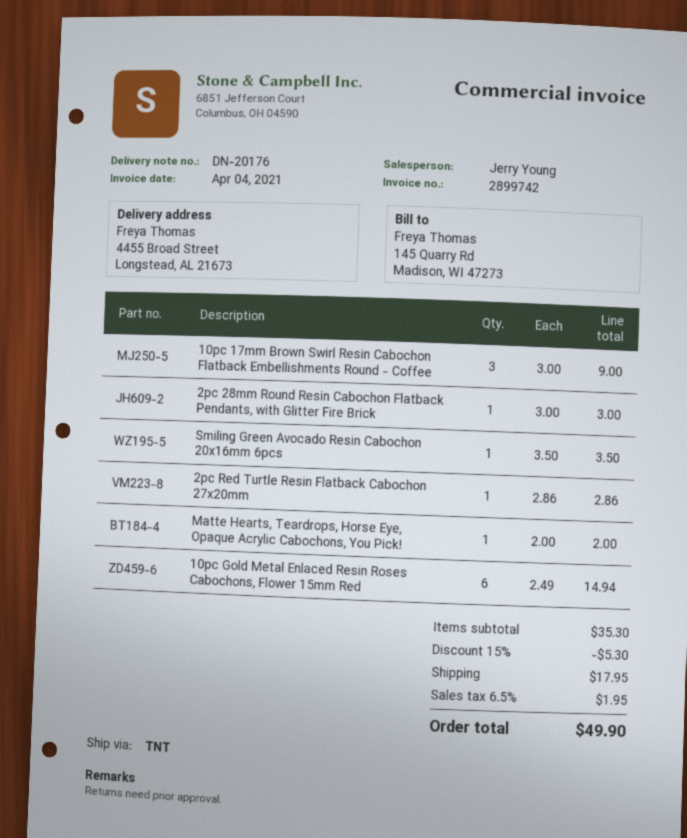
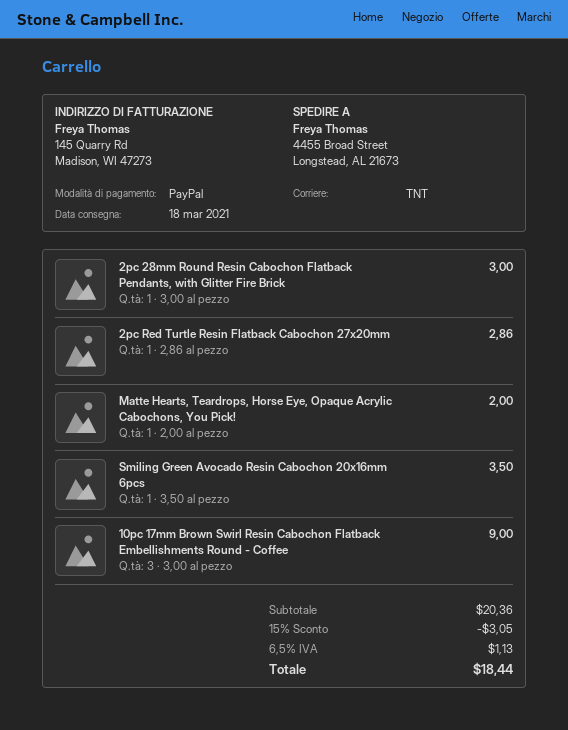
10pc Gold Metal Enlaced Resin Roses Cabochons, Flower 15mm Red: 6 x 2.49 = 14.94 -> none
subtotal: 35.30 -> 20.36
discount: 15% = 5.30 -> 15% = 3.05
shipping: 17.95 -> none
tax: 6.5% = 1.95 -> 6.5% = 1.13
total: 49.90 -> 18.44

